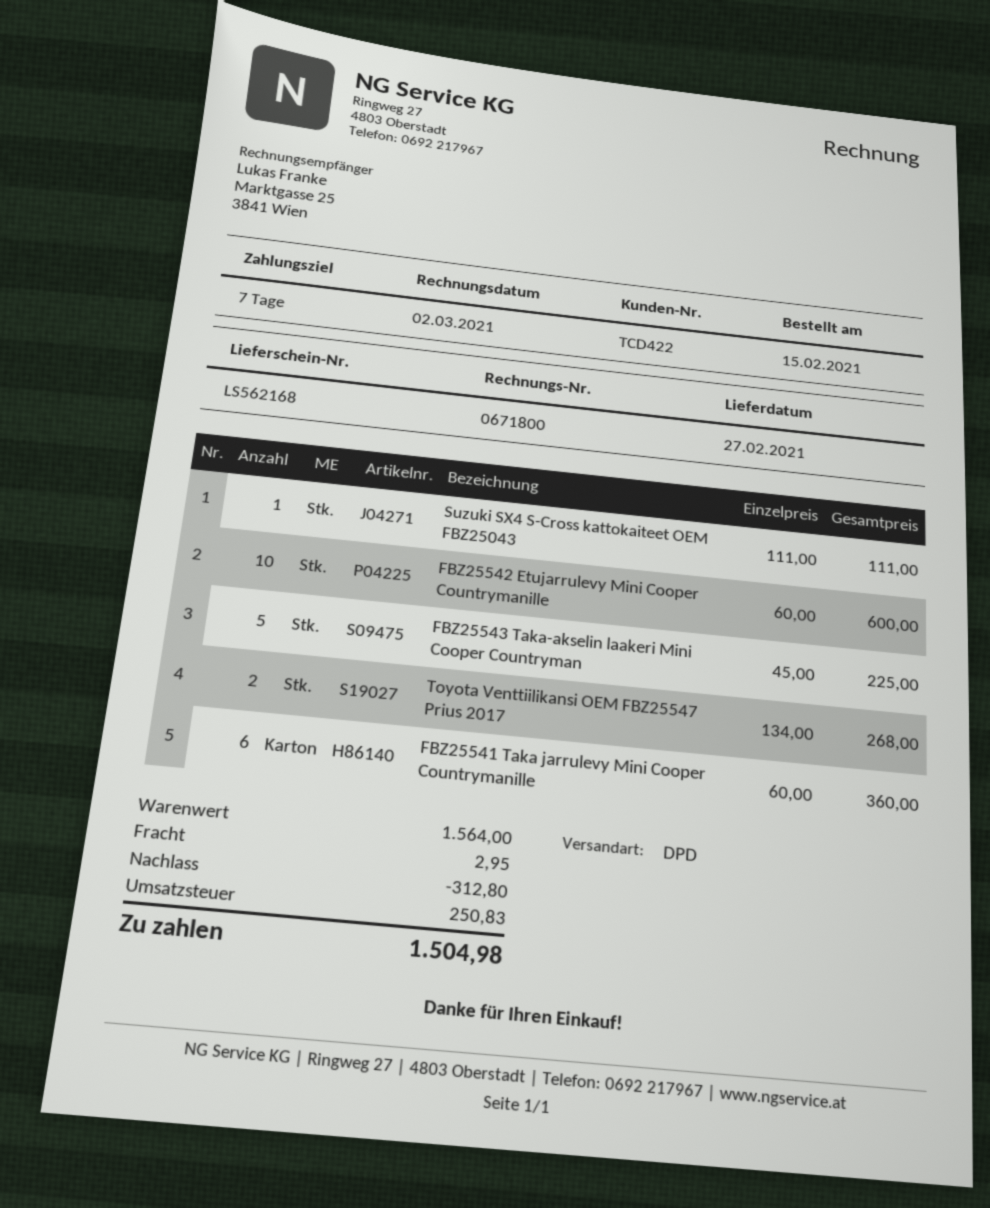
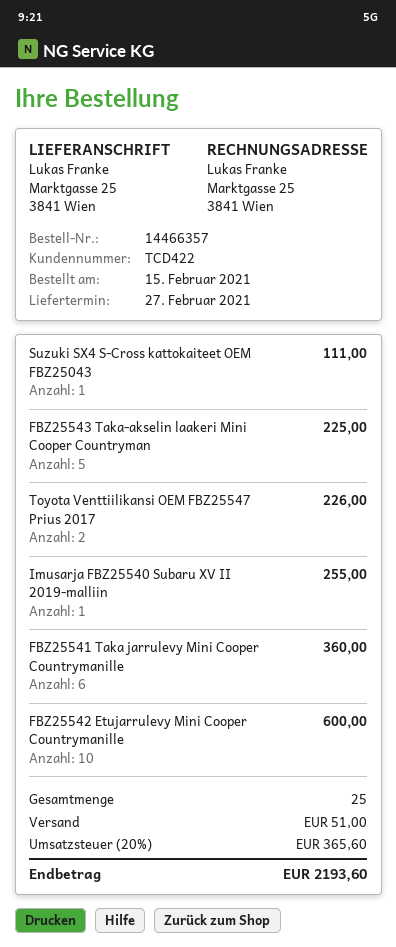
Toyota Venttiilikansi OEM FBZ25547 Prius 2017: 2 for 268.00 -> 2 for 226.00
Imusarja FBZ25540 Subaru XV II 2019-malliin: none -> 1 for 255.00
discount: 312.80 -> none
shipping: 2.95 -> 51.00
tax: 250.83 -> 365.60
total: 1504.98 -> 2193.60

